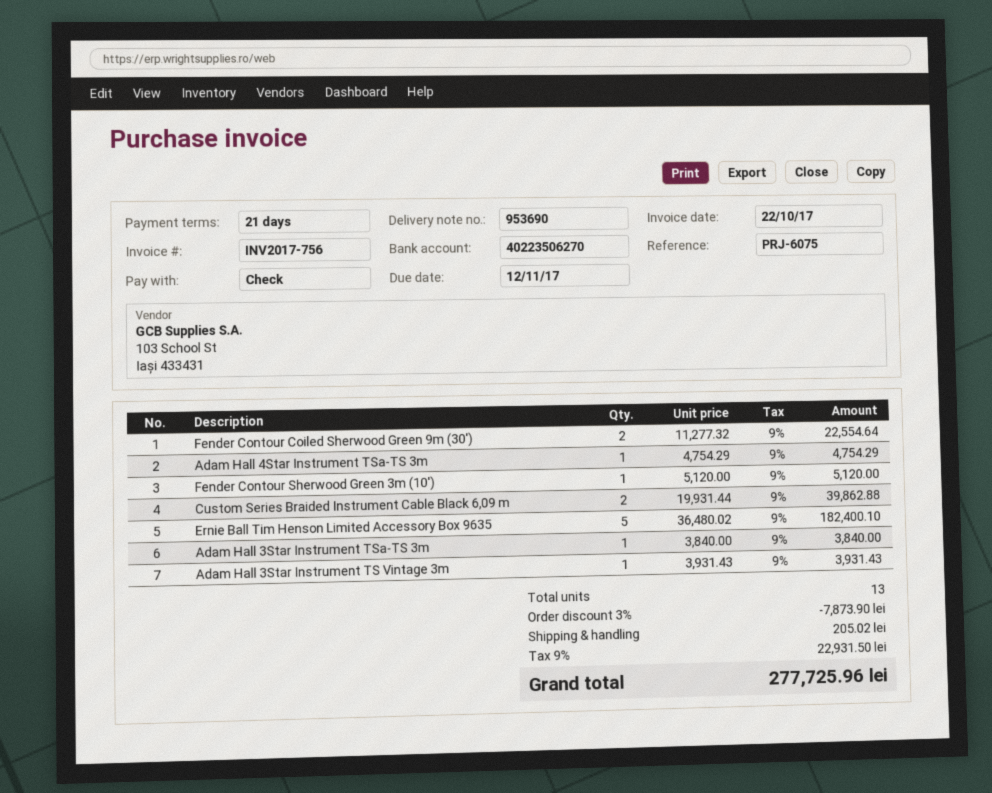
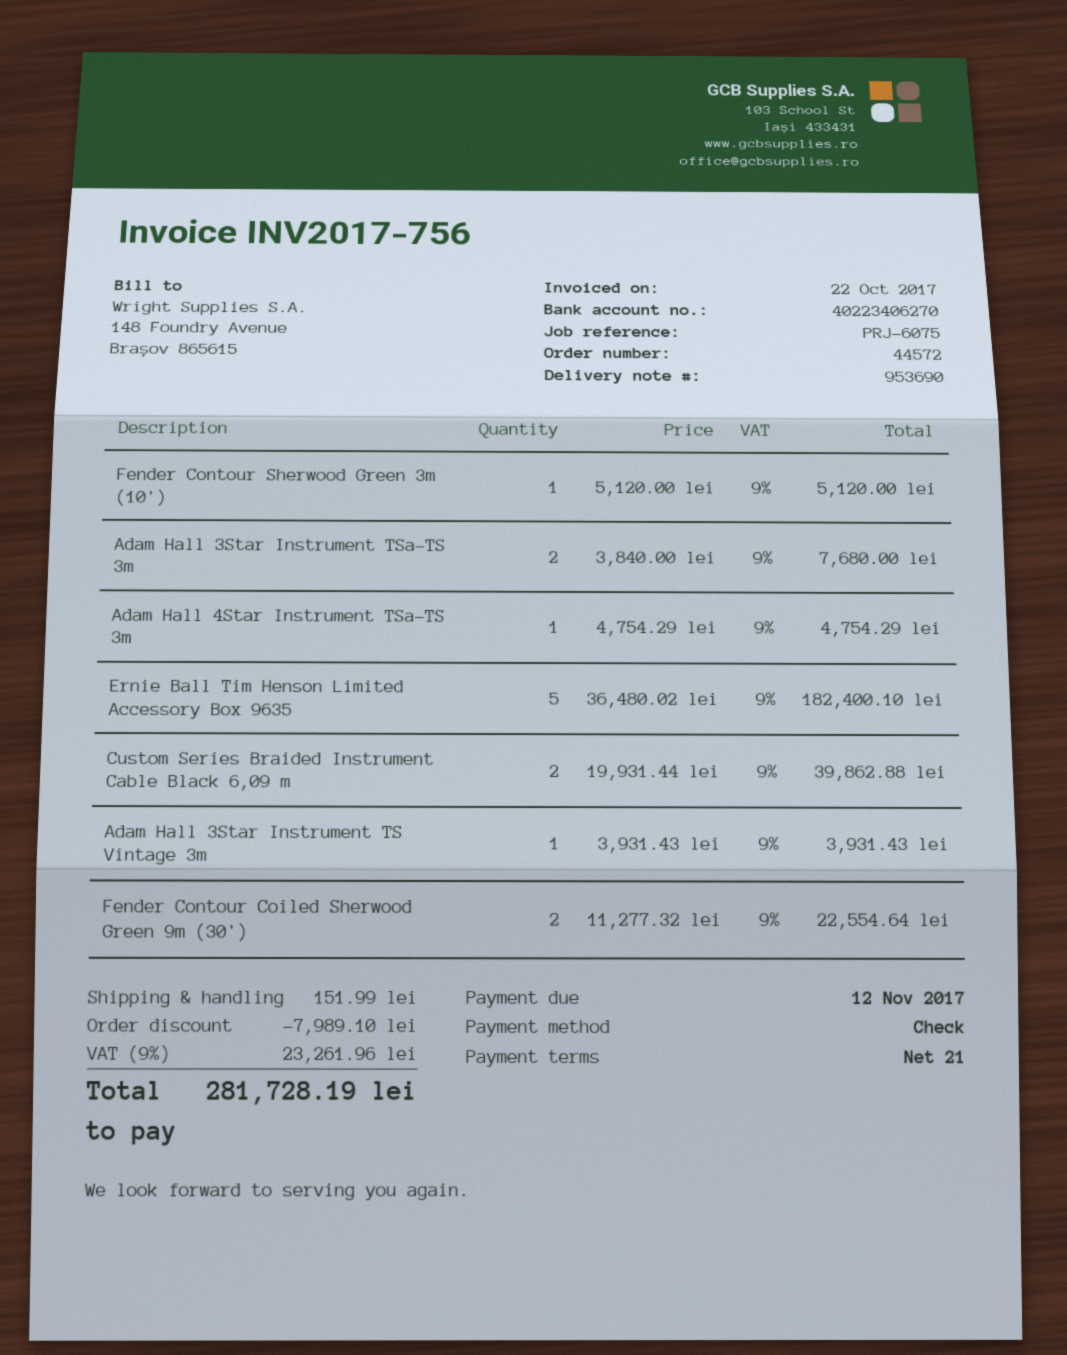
bank account: 40223506270 -> 40223406270
Adam Hall 3Star Instrument TSa-TS 3m: 1 x 3840.00 = 3840.00 -> 2 x 3840.00 = 7680.00
discount: 7873.90 -> 7989.10
shipping: 205.02 -> 151.99
tax: 9% = 22931.50 -> 9% = 23261.96
total: 277725.96 -> 281728.19

